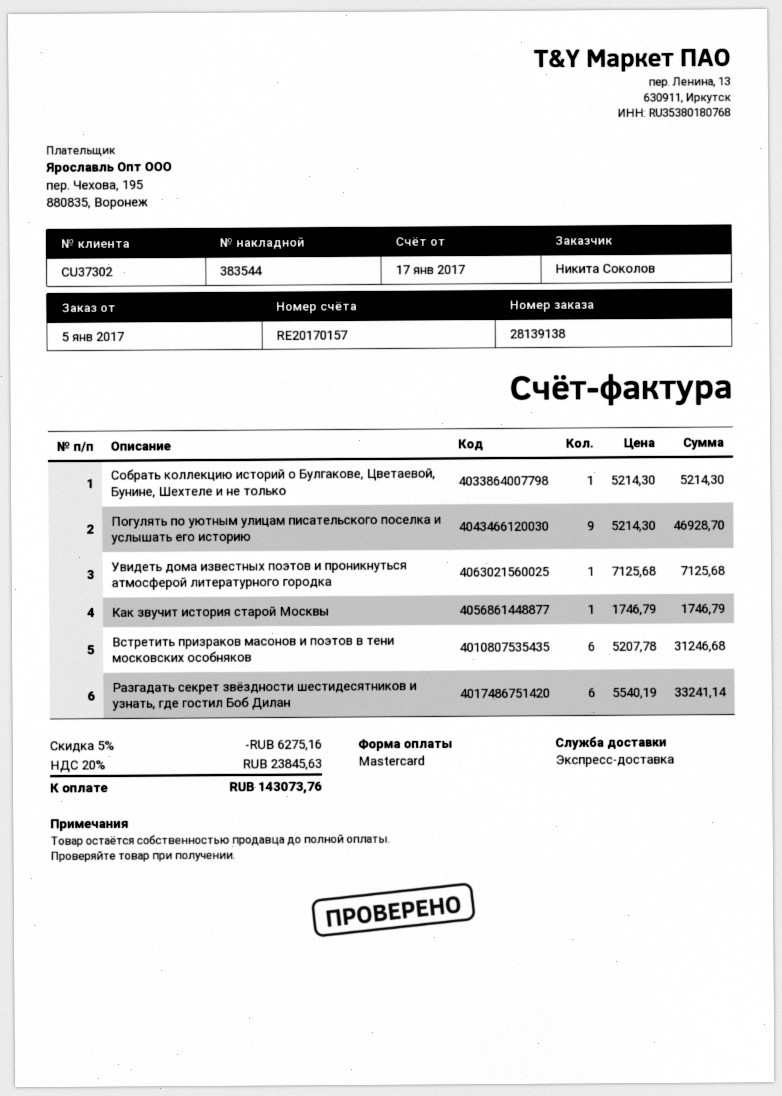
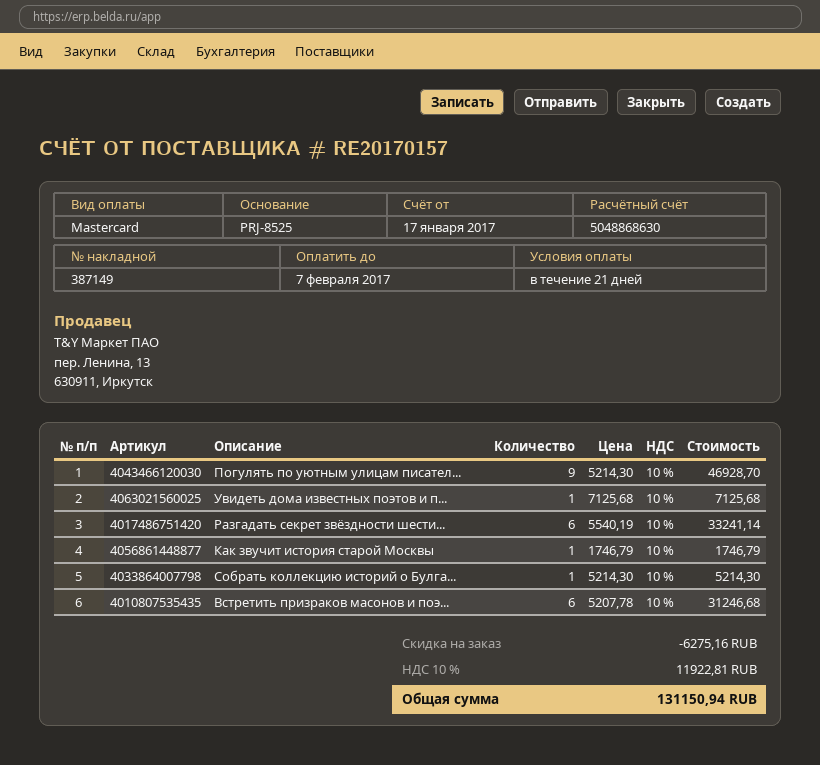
delivery note number: 383544 -> 387149
tax: 20% = 23845.63 -> 10% = 11922.81
total: 143073.76 -> 131150.94

